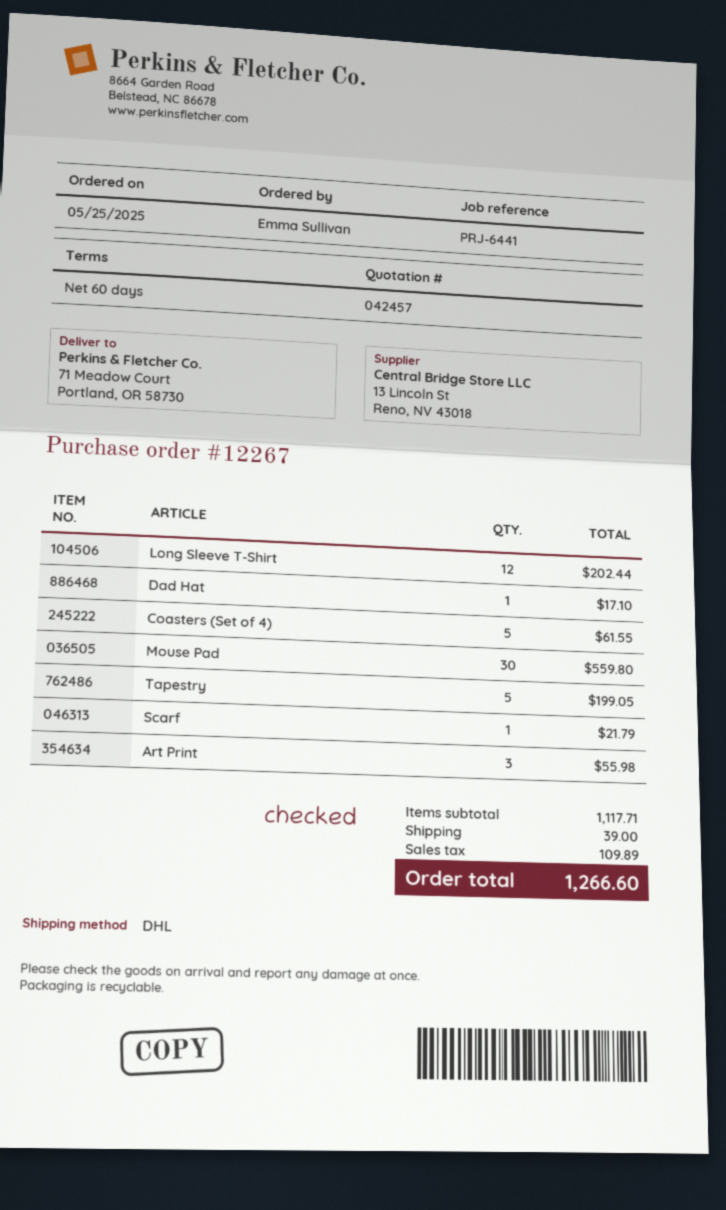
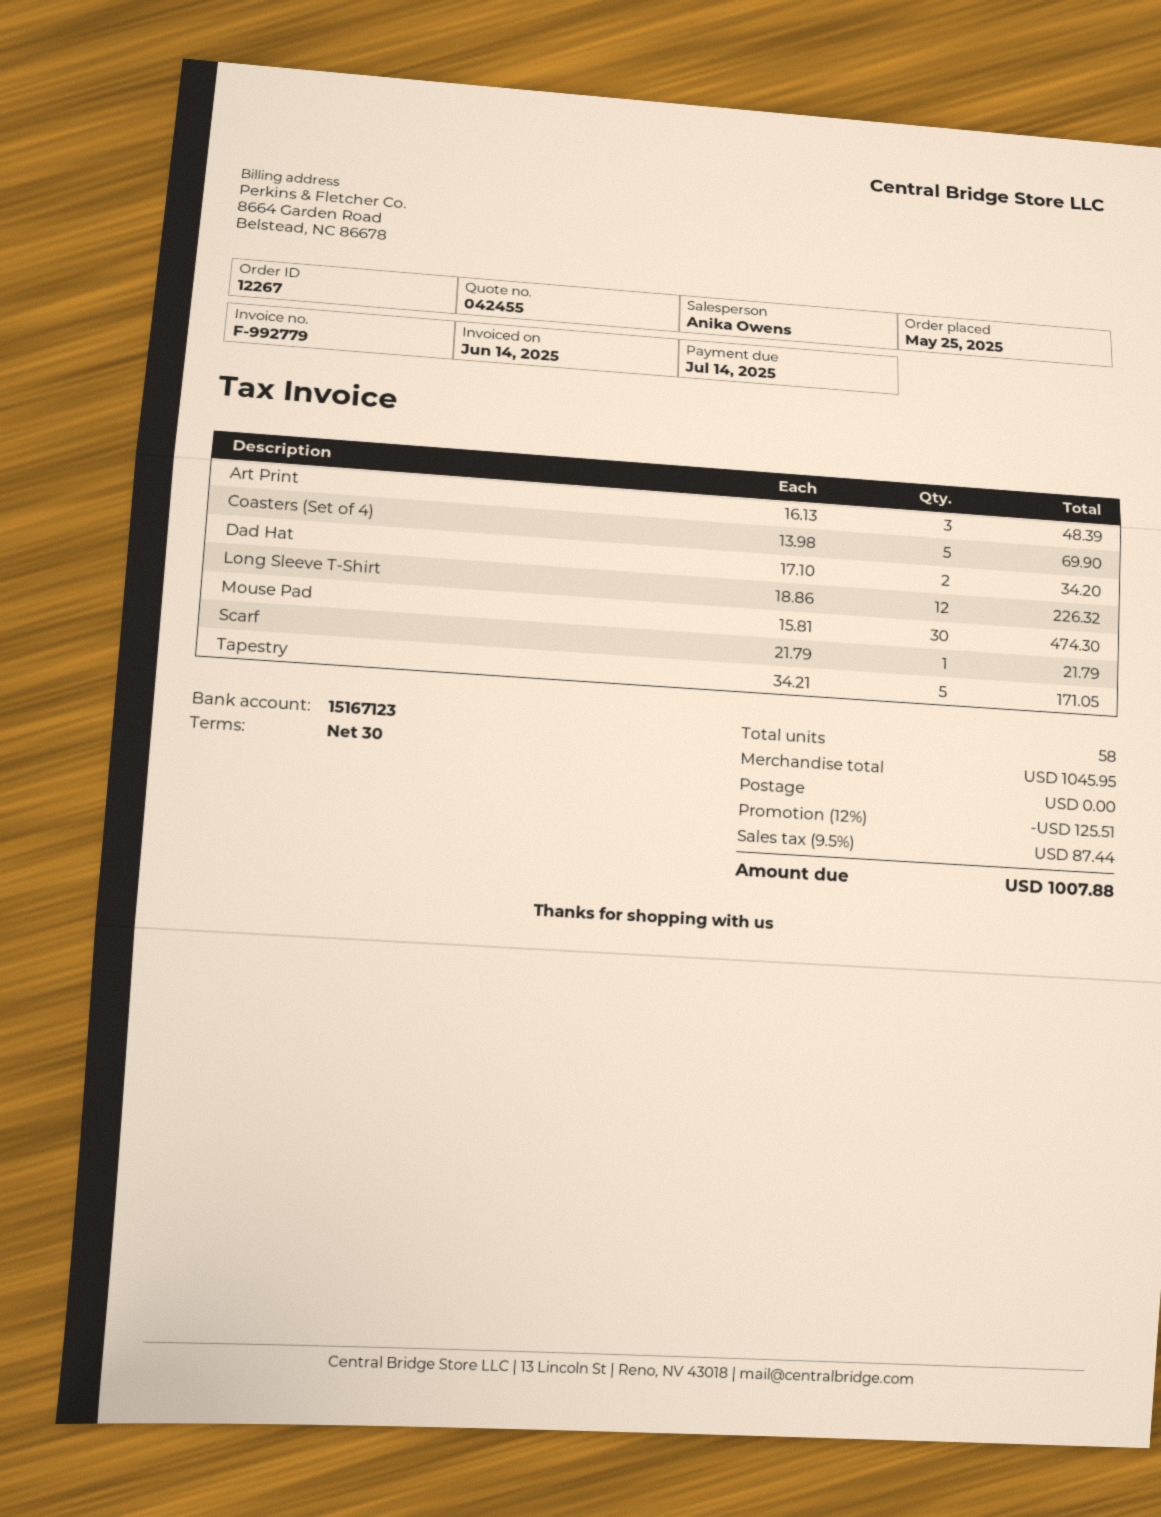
quote number: 042457 -> 042455
payment terms: 60 days -> 30 days
Long Sleeve T-Shirt: 12 for 202.44 -> 12 for 226.32
Dad Hat: 1 for 17.10 -> 2 for 34.20
Coasters (Set of 4): 5 for 61.55 -> 5 for 69.90
Mouse Pad: 30 for 559.80 -> 30 for 474.30
Tapestry: 5 for 199.05 -> 5 for 171.05
Art Print: 3 for 55.98 -> 3 for 48.39
subtotal: 1117.71 -> 1045.95
discount: none -> 12% = 125.51
shipping: 39.00 -> 0.00
tax: 109.89 -> 87.44
total: 1266.60 -> 1007.88

